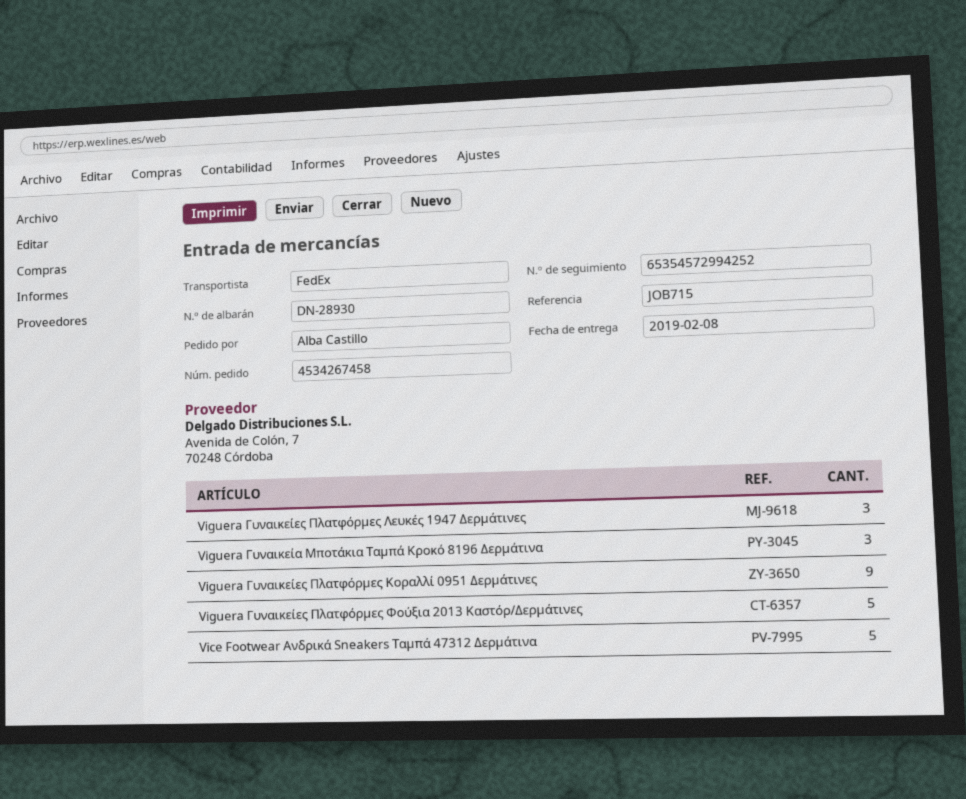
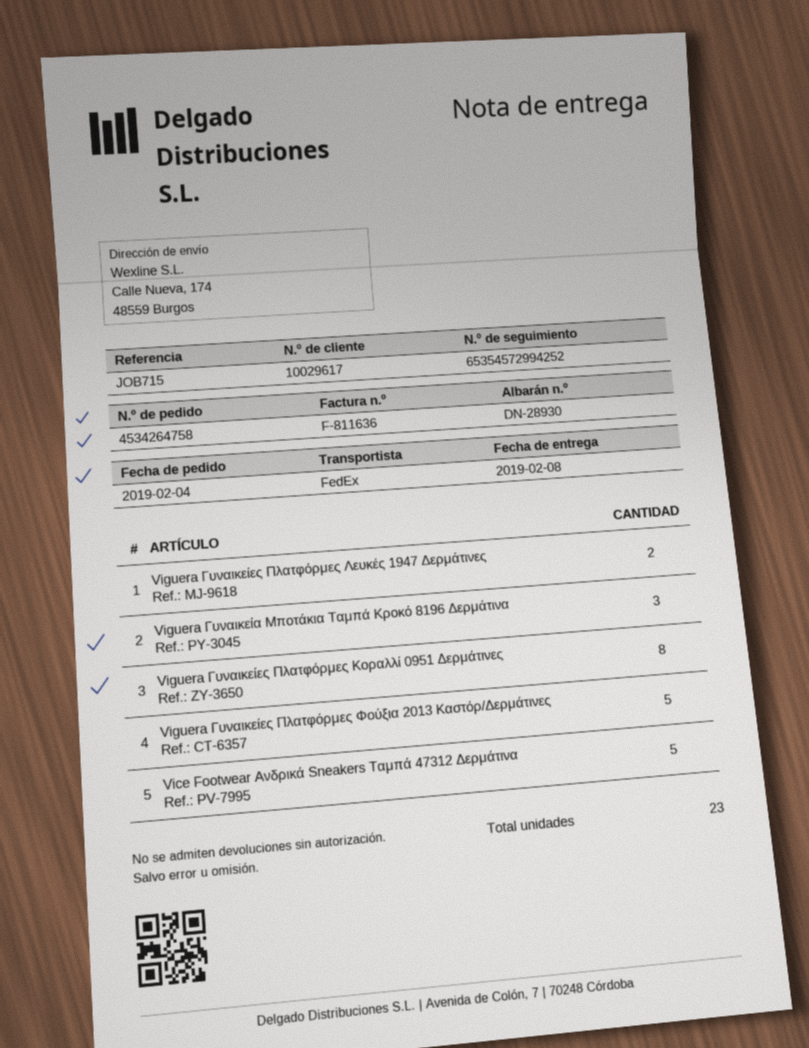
order number: 4534267458 -> 4534264758
Viguera Γυναικείες Πλατφόρμες Λευκές 1947 Δερμάτινες: 3 -> 2
Viguera Γυναικείες Πλατφόρμες Κοραλλί 0951 Δερμάτινες: 9 -> 8

